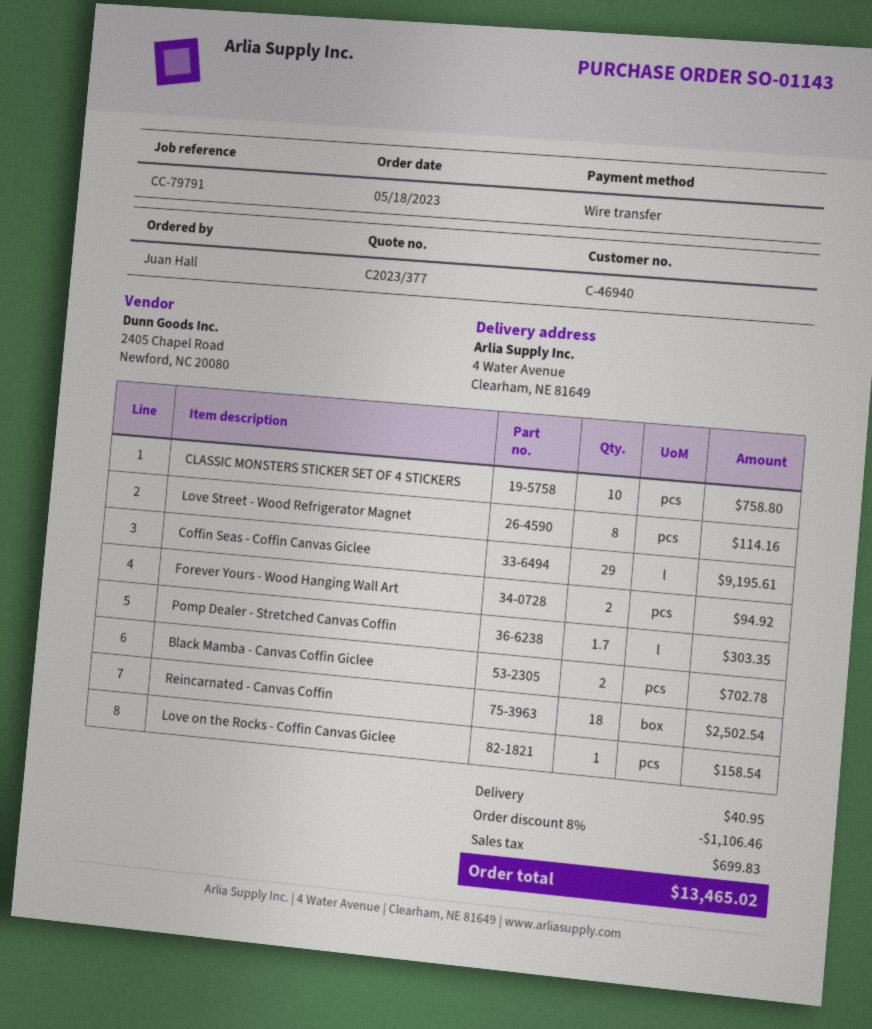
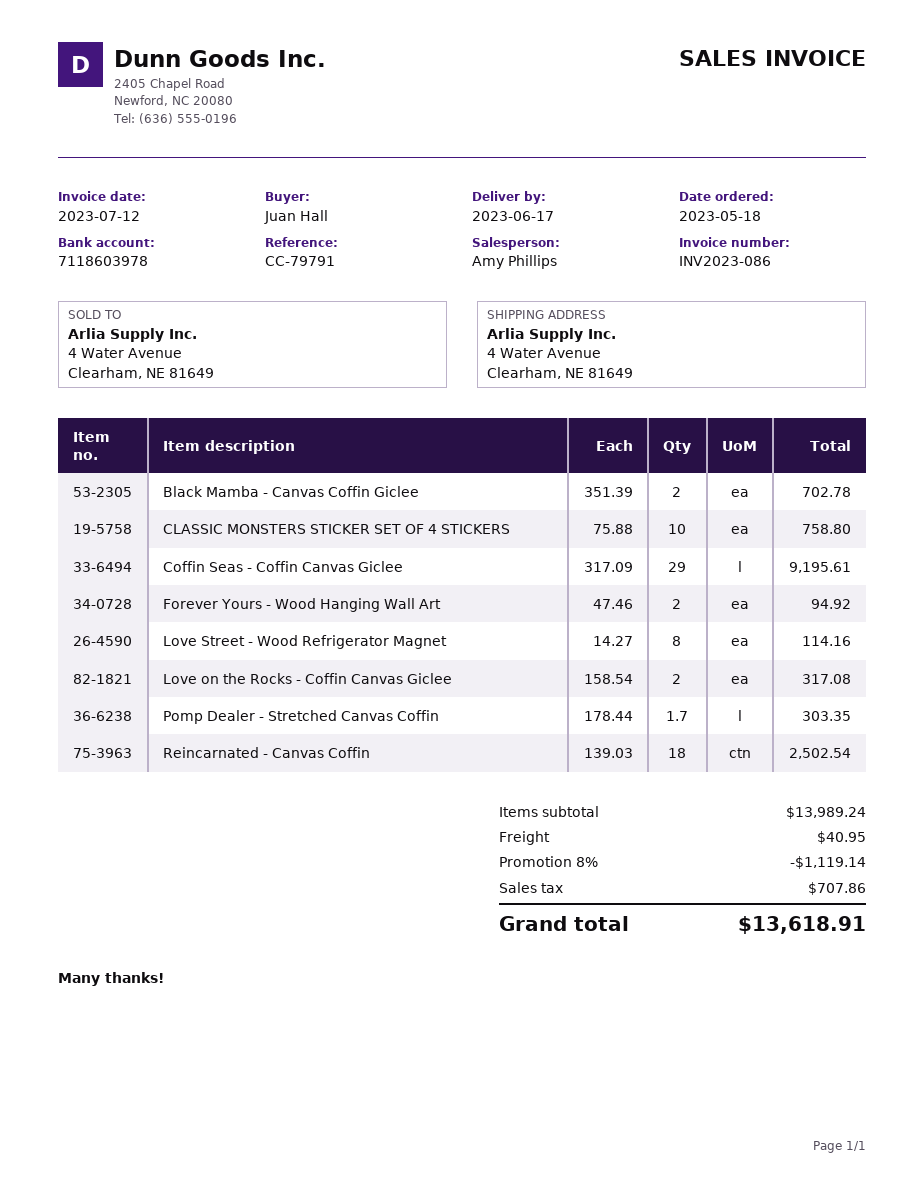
Love on the Rocks - Coffin Canvas Giclee: 1 for 158.54 -> 2 for 317.08
discount: 8% = 1106.46 -> 8% = 1119.14
tax: 699.83 -> 707.86
total: 13465.02 -> 13618.91

